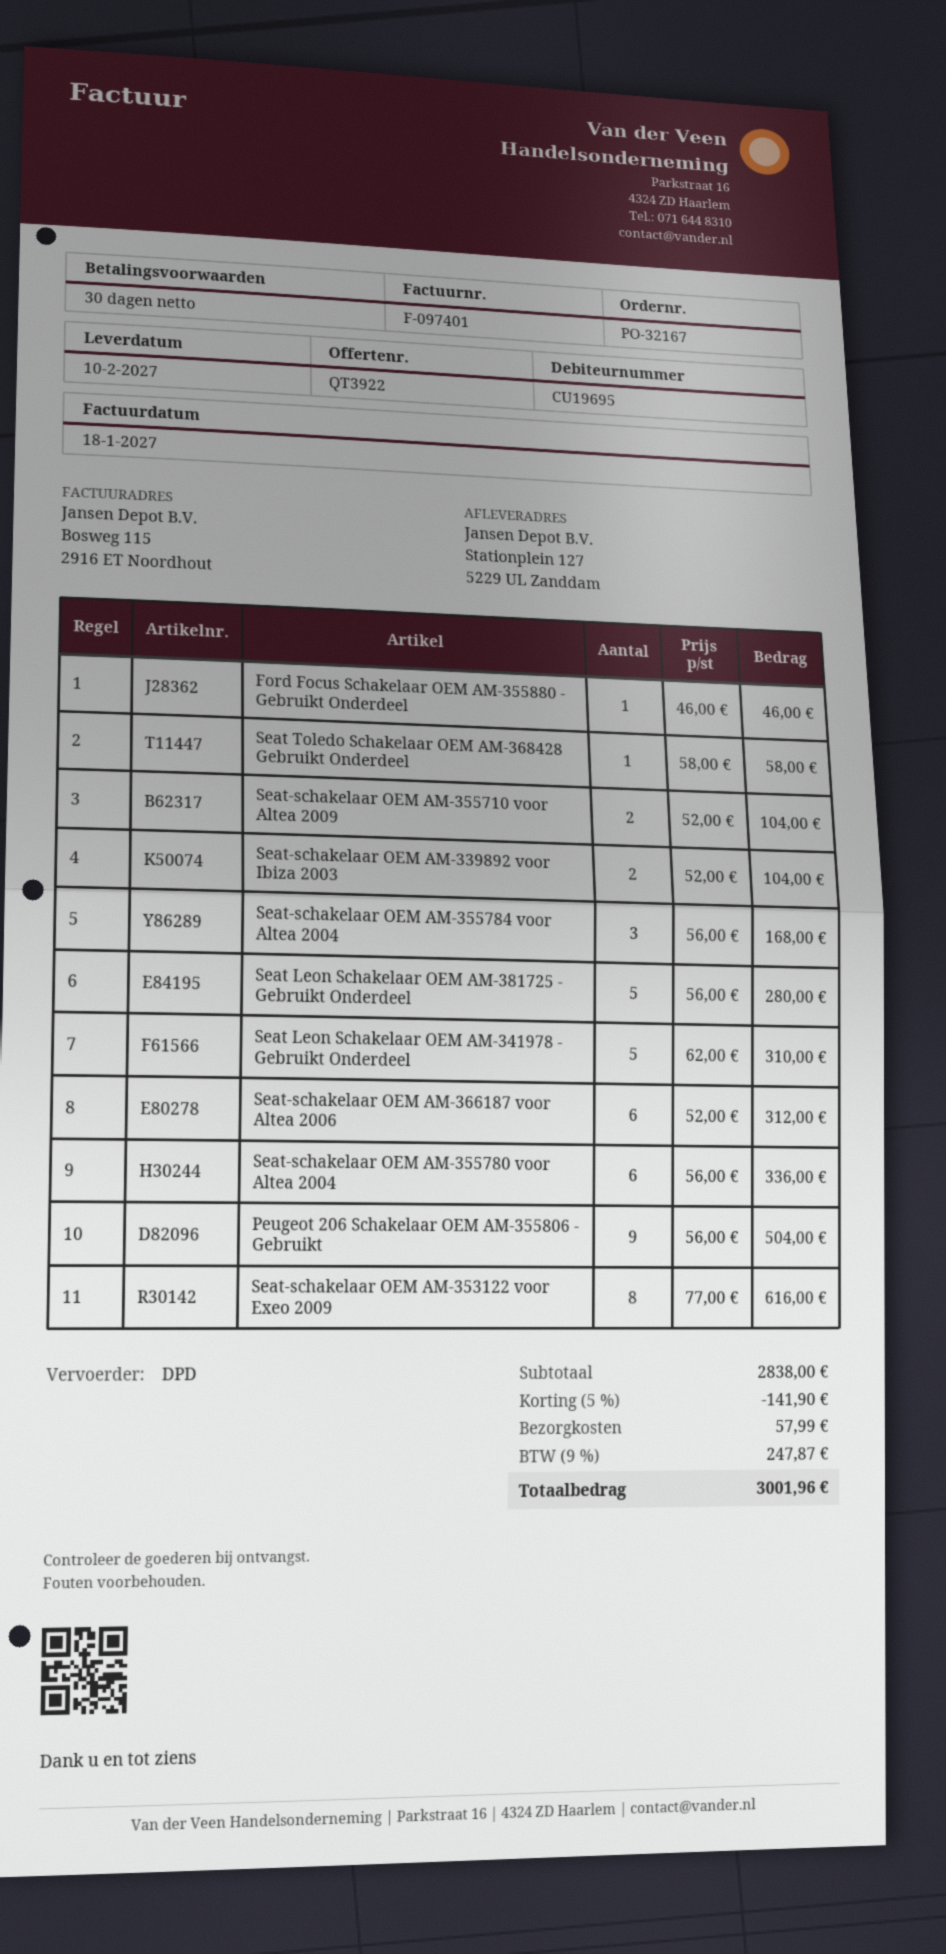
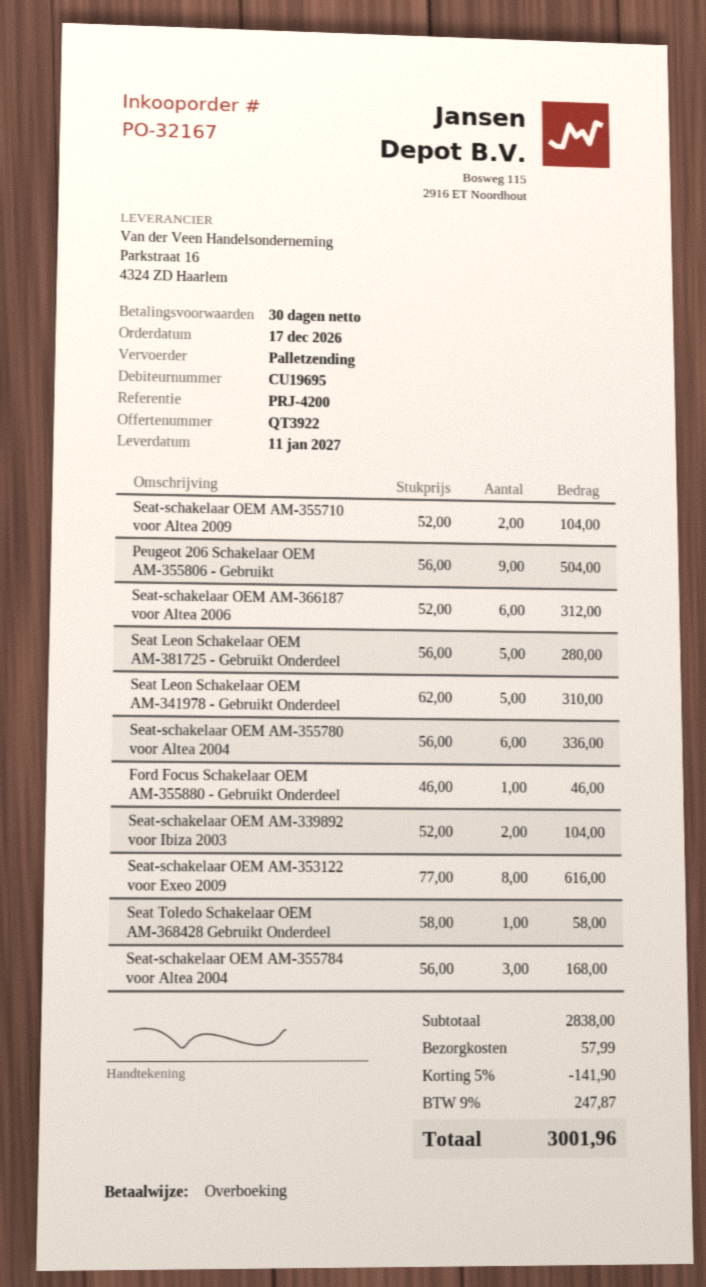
delivery date: 2027-02-10 -> 2027-01-11
shipping method: DPD -> pallet freight

